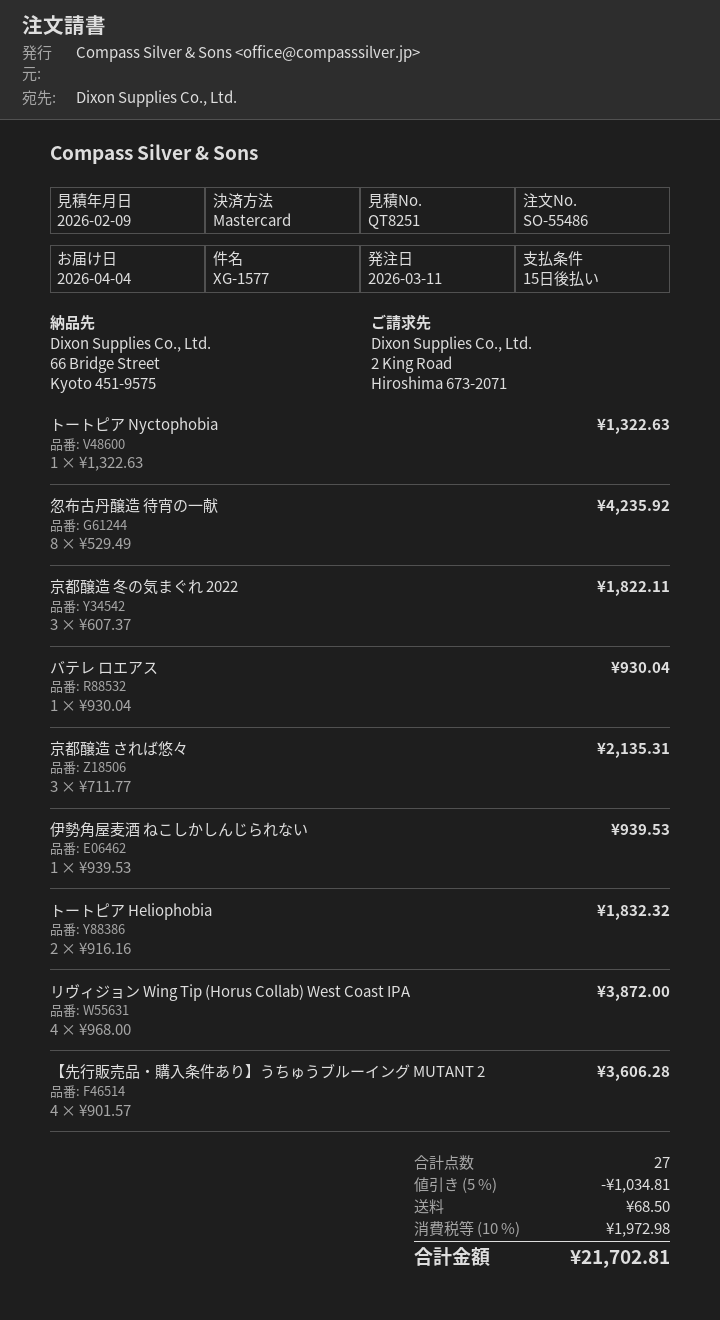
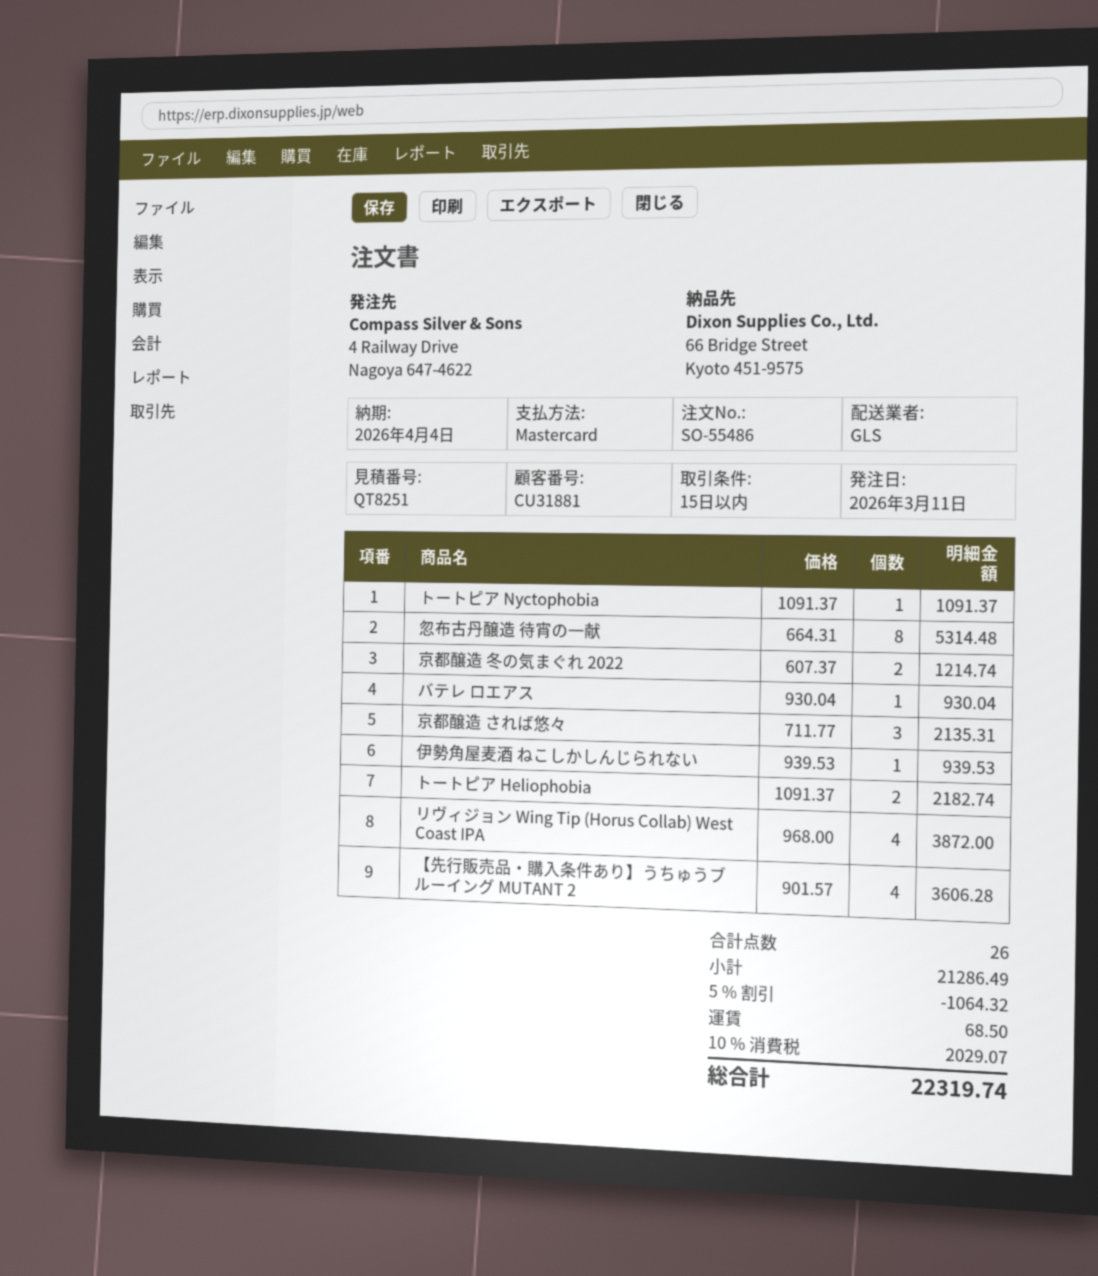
トートピア Nyctophobia: 1 x 1322.63 = 1322.63 -> 1 x 1091.37 = 1091.37
忽布古丹醸造 待宵の一献: 8 x 529.49 = 4235.92 -> 8 x 664.31 = 5314.48
京都醸造 冬の気まぐれ 2022: 3 x 607.37 = 1822.11 -> 2 x 607.37 = 1214.74
トートピア Heliophobia: 2 x 916.16 = 1832.32 -> 2 x 1091.37 = 2182.74
total quantity: 27 -> 26
discount: 5% = 1034.81 -> 5% = 1064.32
tax: 10% = 1972.98 -> 10% = 2029.07
total: 21702.81 -> 22319.74

